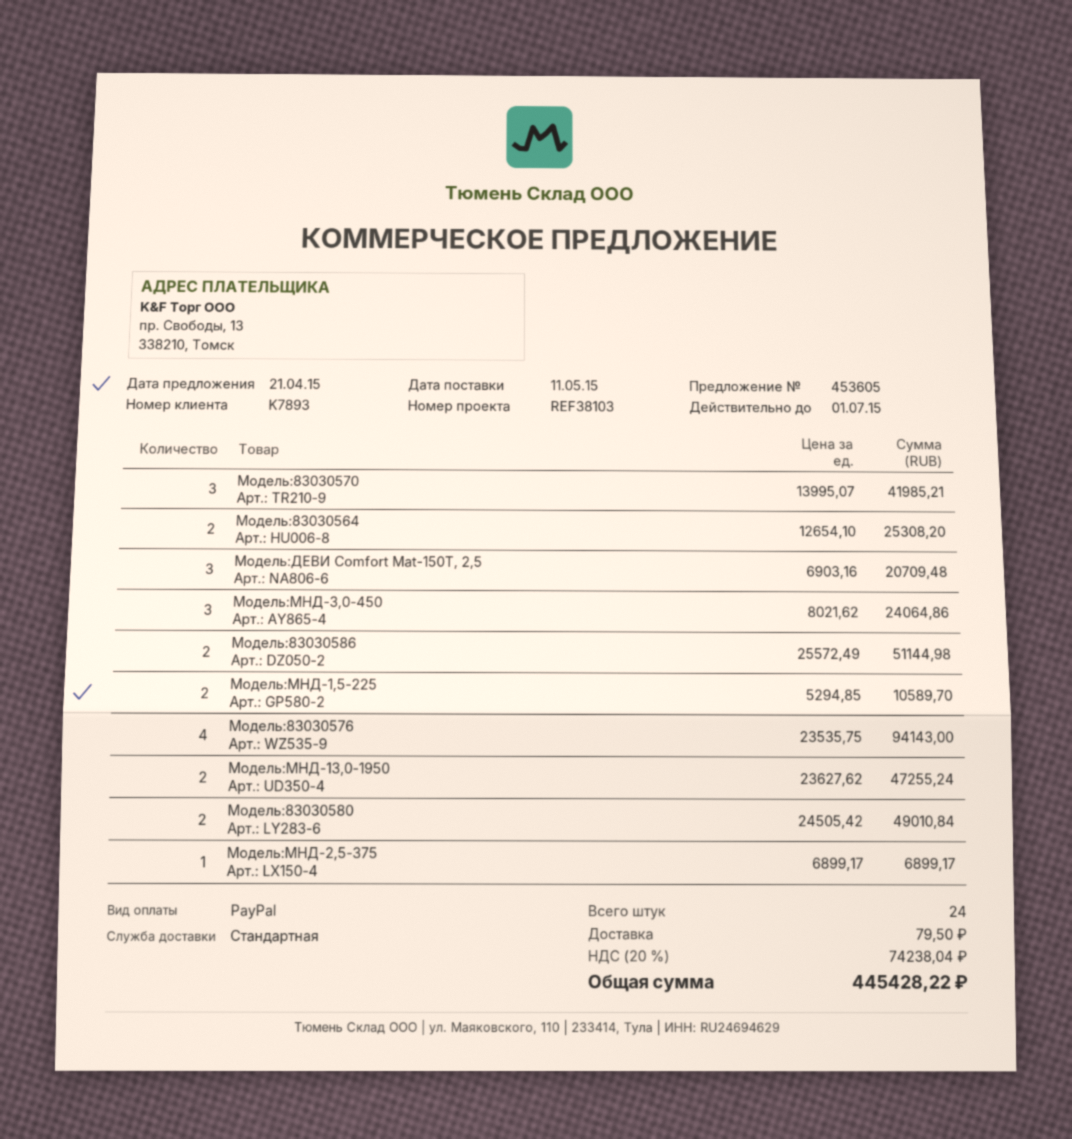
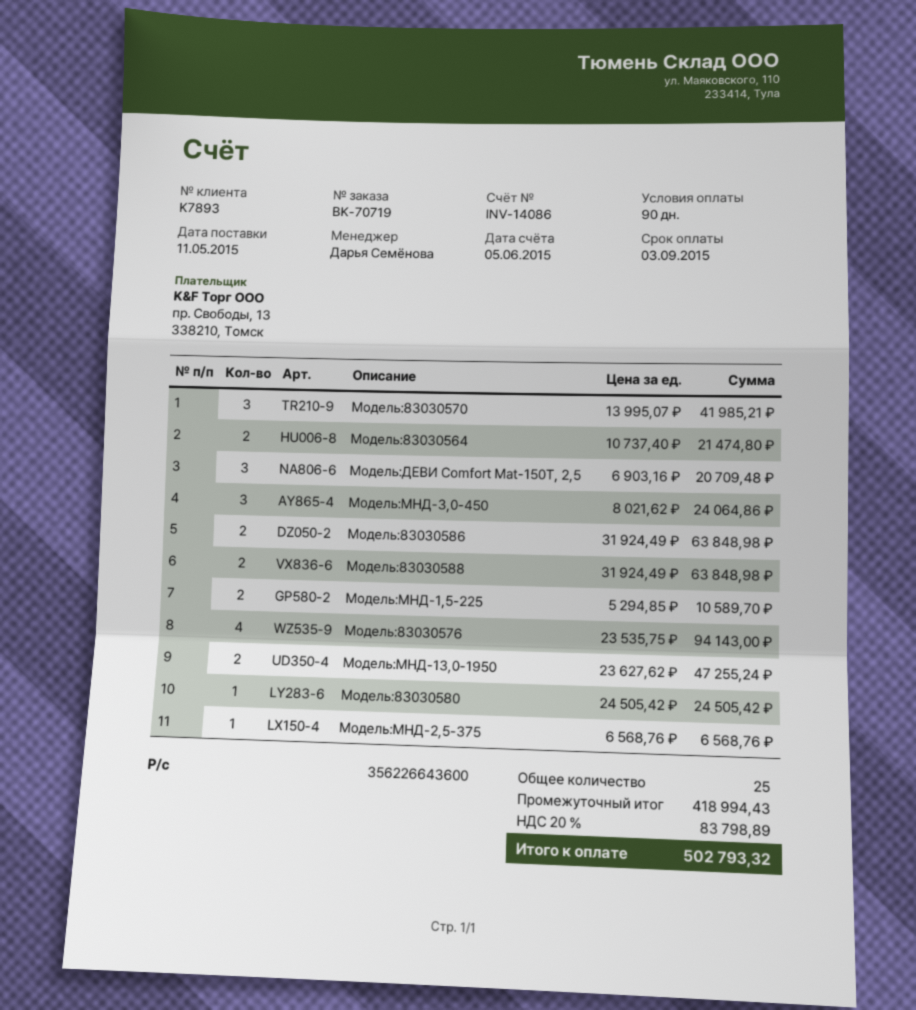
Модель:83030564: 2 x 12654.10 = 25308.20 -> 2 x 10737.40 = 21474.80
Модель:83030586: 2 x 25572.49 = 51144.98 -> 2 x 31924.49 = 63848.98
Модель:83030580: 2 x 24505.42 = 49010.84 -> 1 x 24505.42 = 24505.42
Модель:МНД-2,5-375: 1 x 6899.17 = 6899.17 -> 1 x 6568.76 = 6568.76
Модель:83030588: none -> 2 x 31924.49 = 63848.98
total quantity: 24 -> 25
shipping: 79.50 -> none
tax: 20% = 74238.04 -> 20% = 83798.89
total: 445428.22 -> 502793.32

